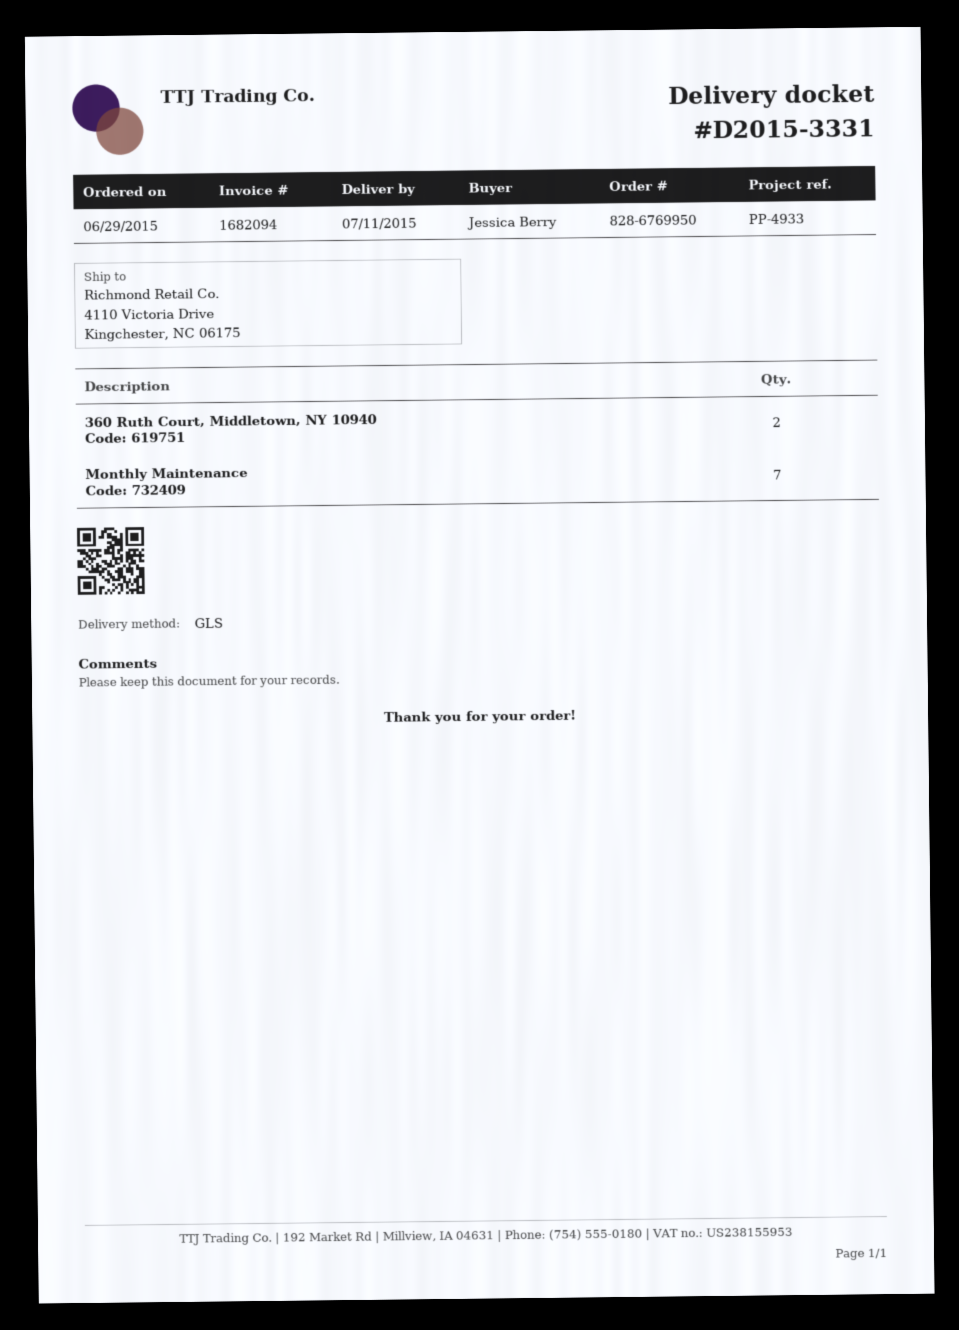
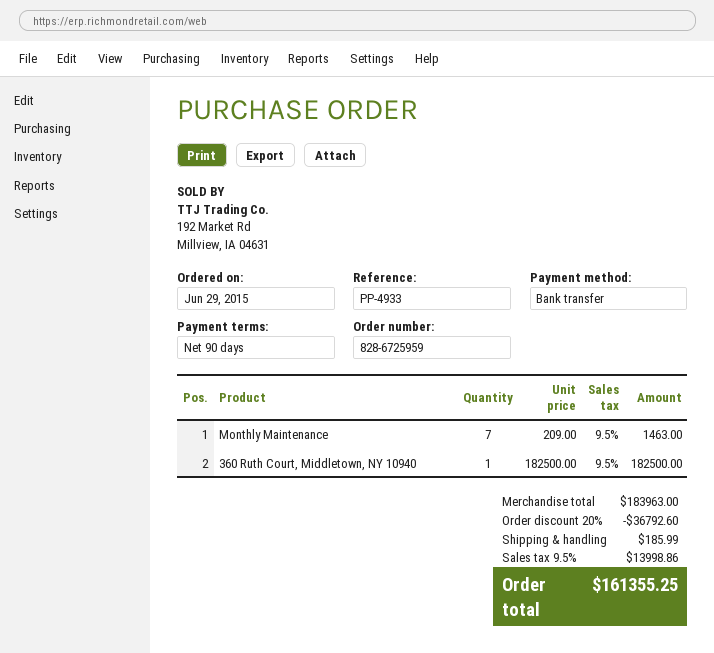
order number: 828-6769950 -> 828-6725959
360 Ruth Court, Middletown, NY 10940: 2 -> 1

